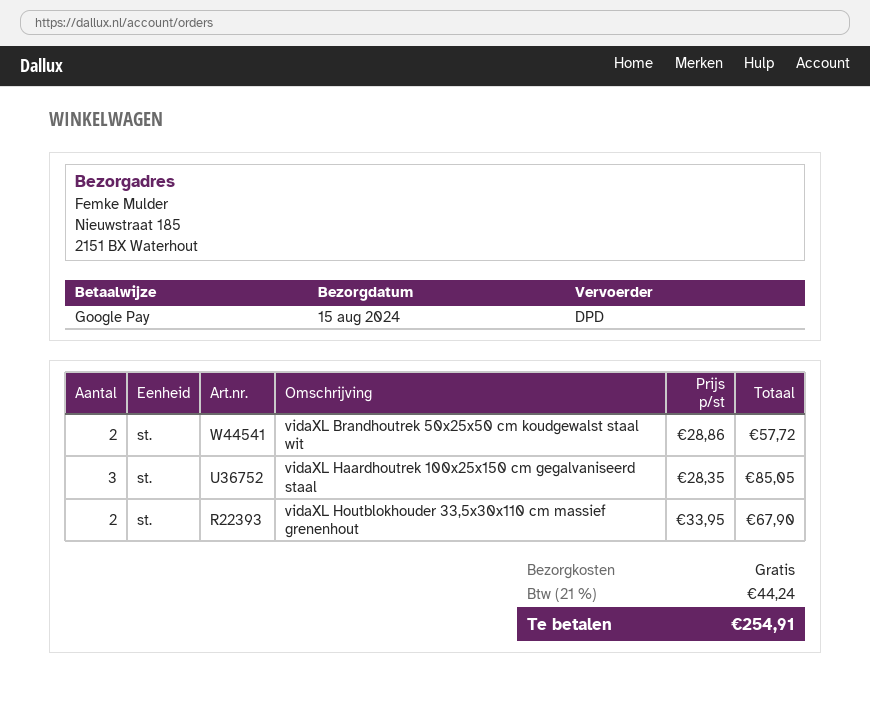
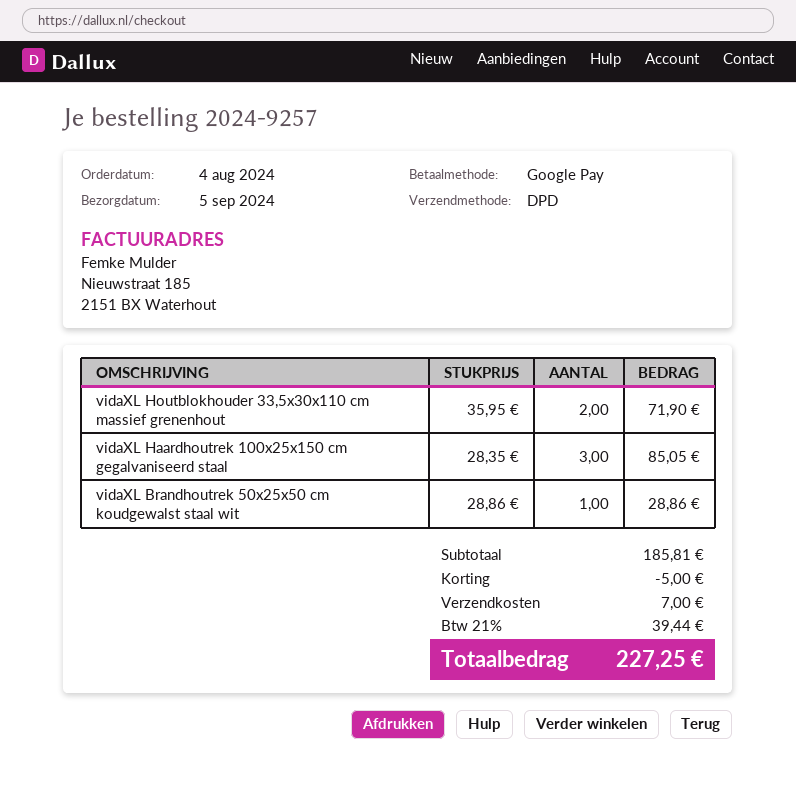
delivery date: 2024-08-15 -> 2024-09-05
vidaXL Brandhoutrek 50x25x50 cm koudgewalst staal wit: 2 x 28.86 = 57.72 -> 1 x 28.86 = 28.86
vidaXL Houtblokhouder 33,5x30x110 cm massief grenenhout: 2 x 33.95 = 67.90 -> 2 x 35.95 = 71.90
discount: none -> 5.00
shipping: 0.00 -> 7.00
tax: 21% = 44.24 -> 21% = 39.44
total: 254.91 -> 227.25

